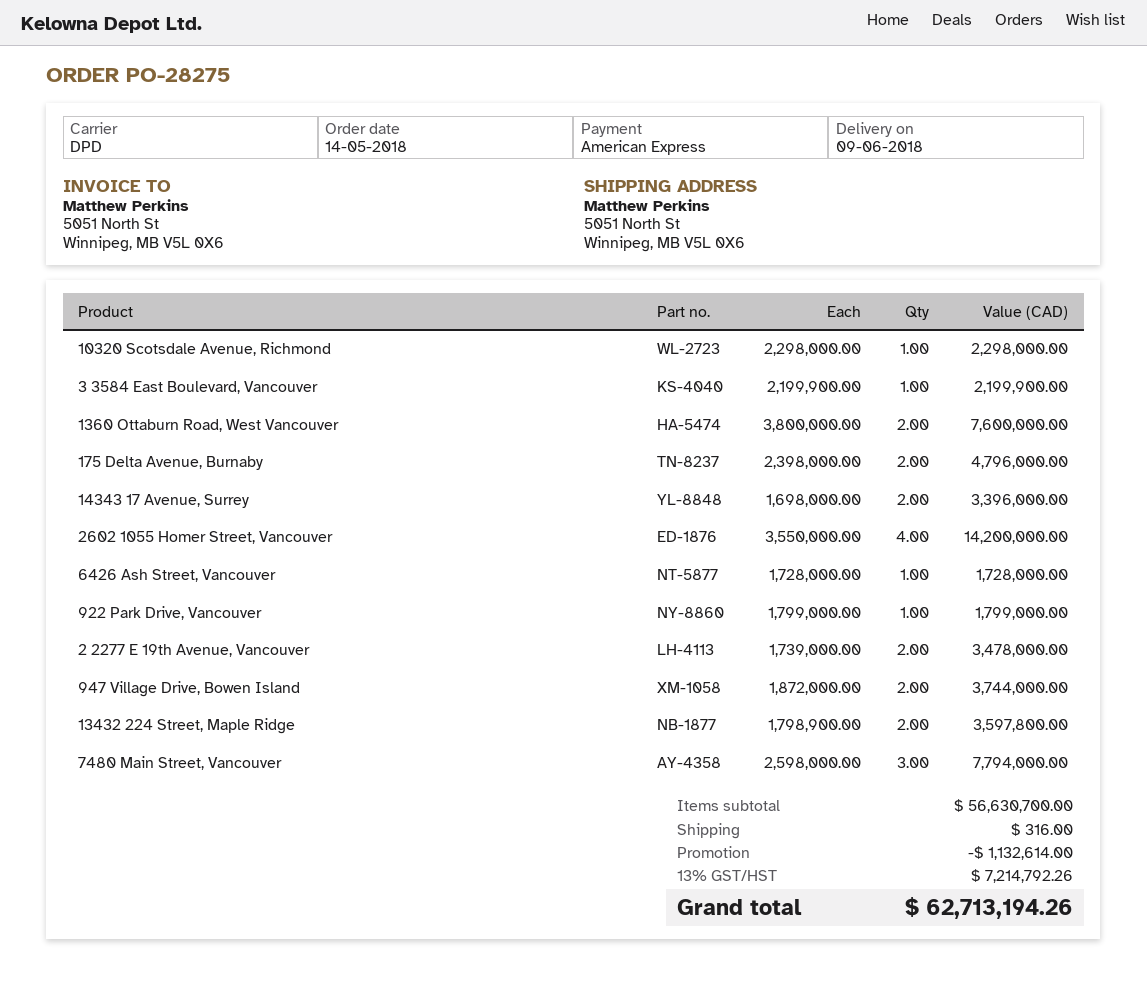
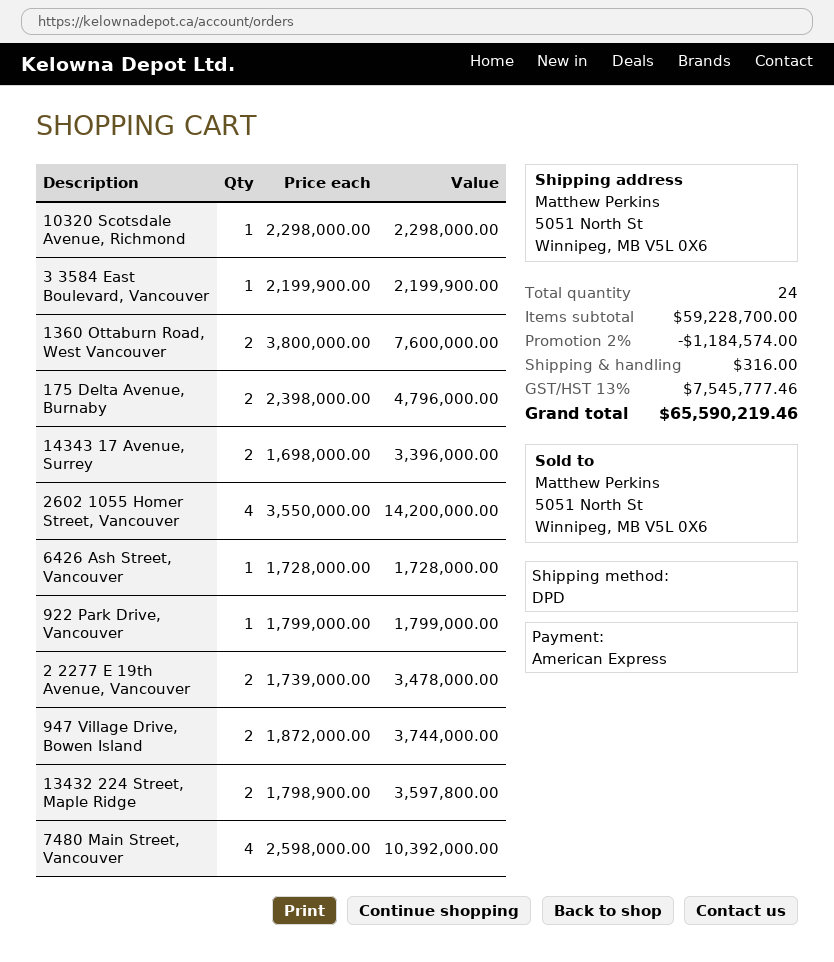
7480 Main Street, Vancouver: 3 x 2598000.00 = 7794000.00 -> 4 x 2598000.00 = 10392000.00
subtotal: 56630700.00 -> 59228700.00
discount: 1132614.00 -> 1184574.00
tax: 13% = 7214792.26 -> 13% = 7545777.46
total: 62713194.26 -> 65590219.46

